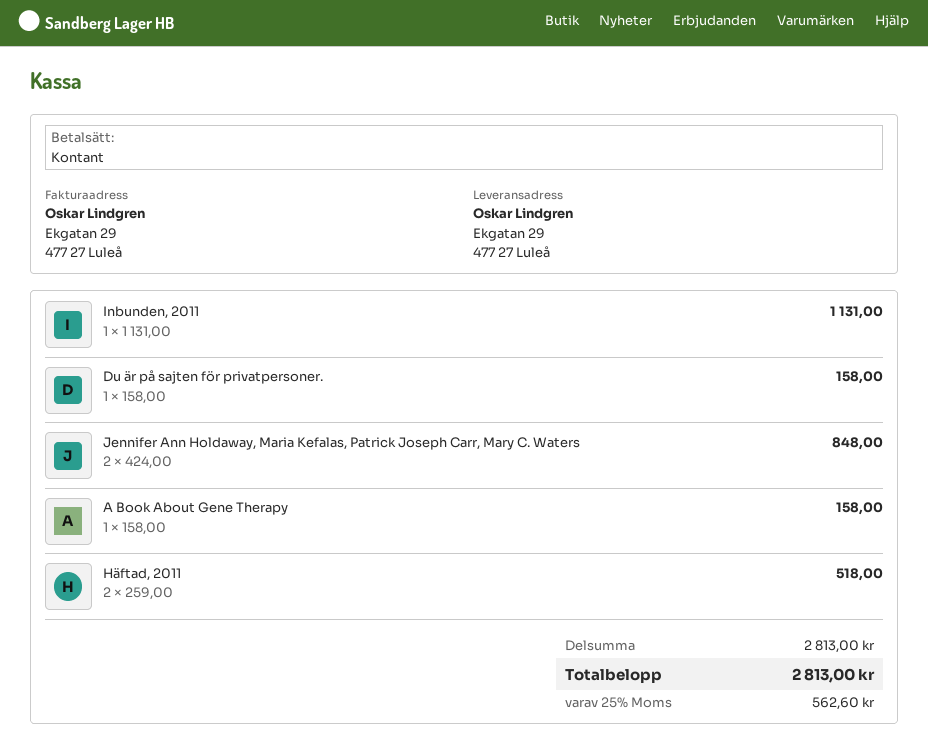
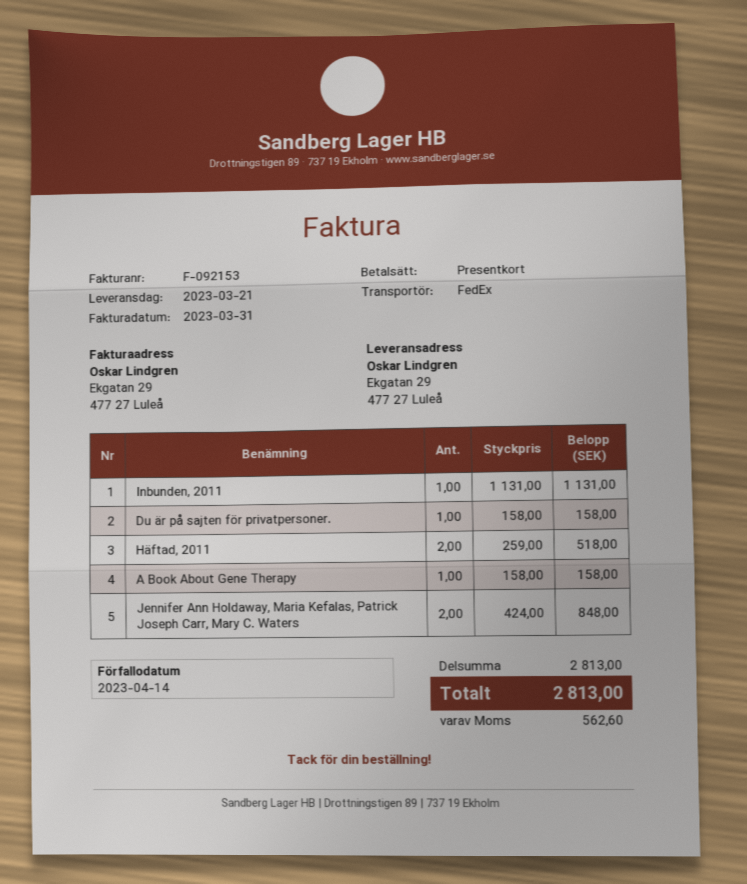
payment method: cash -> gift card

